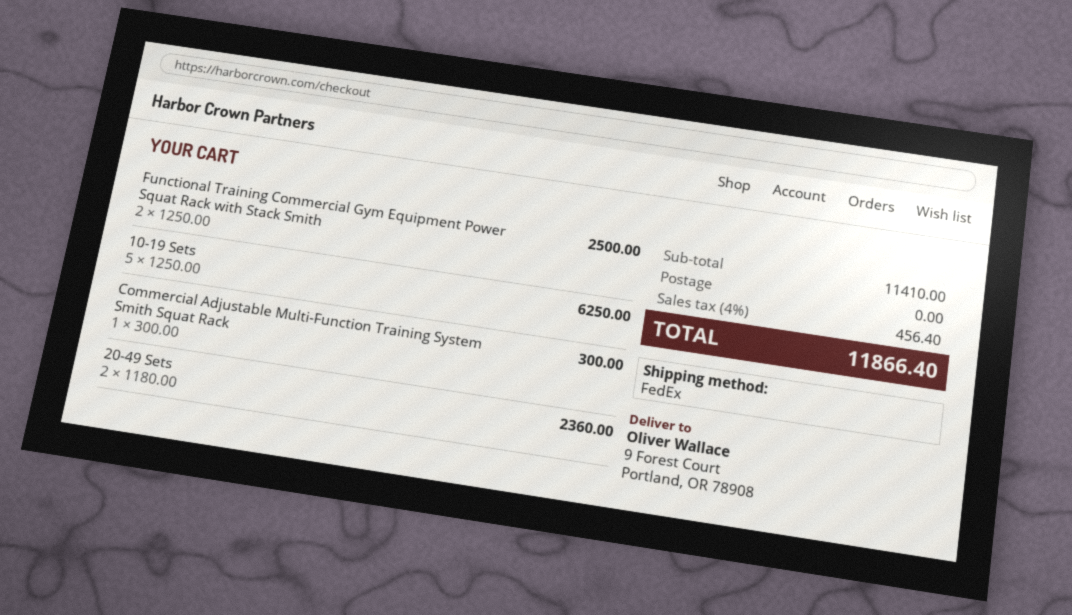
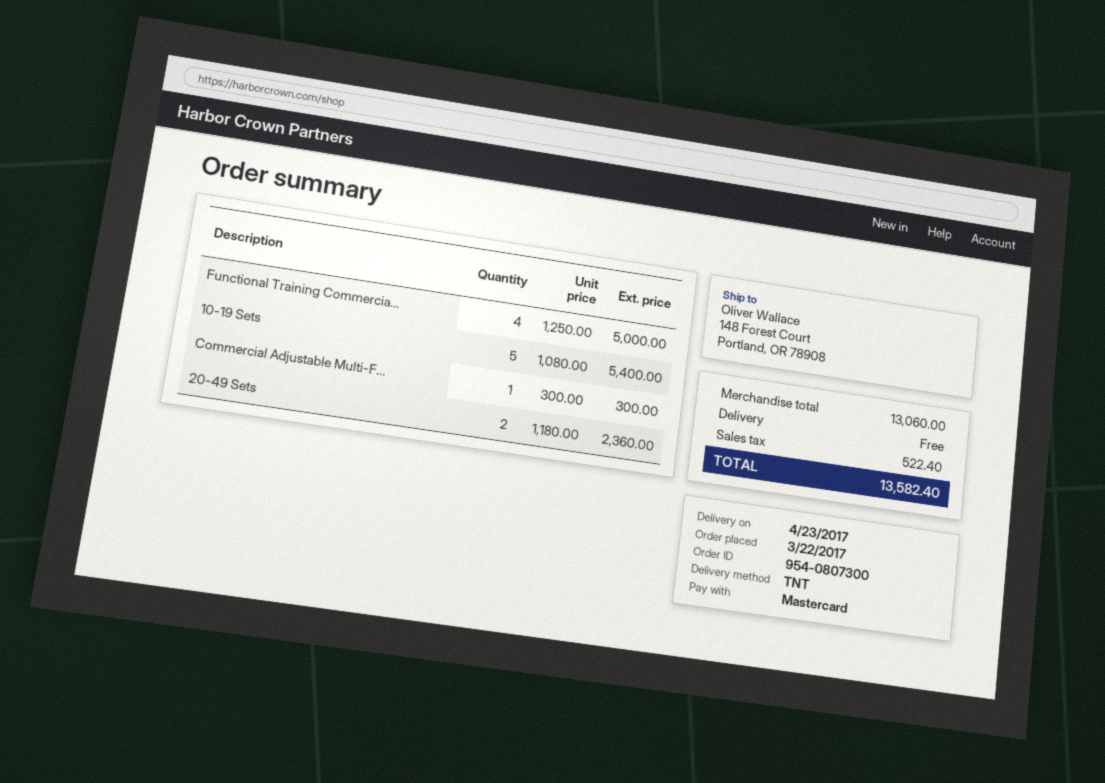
shipping method: FedEx -> TNT
ship to: 9 Forest Court, Portland, OR 78908 -> 148 Forest Court, Portland, OR 78908
Functional Training Commercial Gym Equipment Power Squat Rack with Stack Smith: 2 x 1250.00 = 2500.00 -> 4 x 1250.00 = 5000.00
10-19 Sets: 5 x 1250.00 = 6250.00 -> 5 x 1080.00 = 5400.00
subtotal: 11410.00 -> 13060.00
tax: 456.40 -> 522.40
total: 11866.40 -> 13582.40

